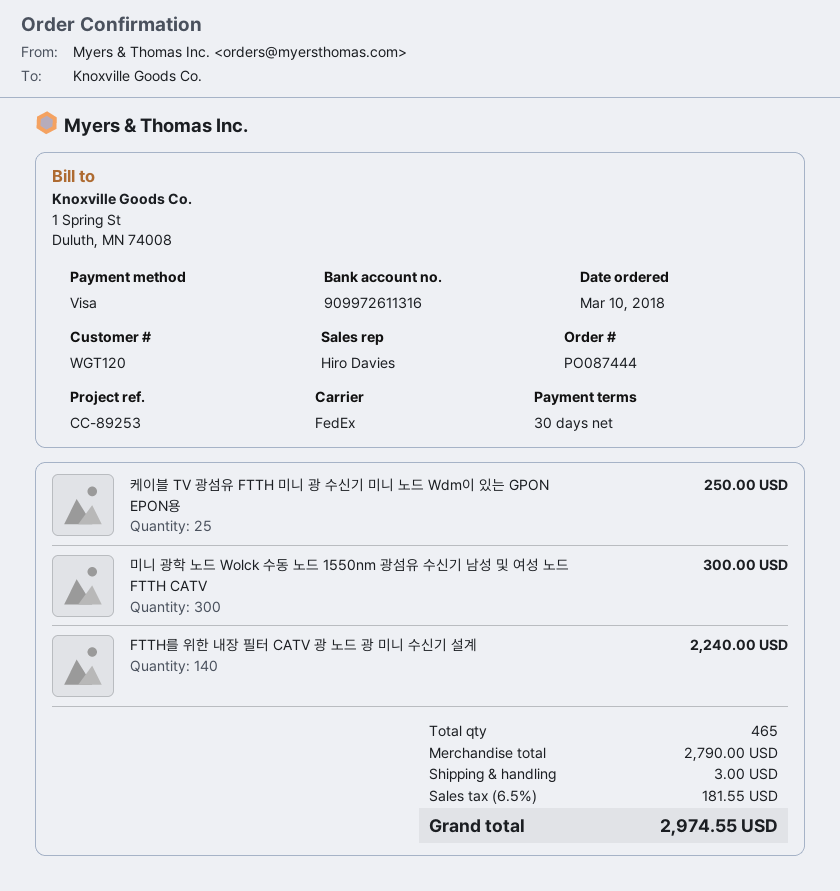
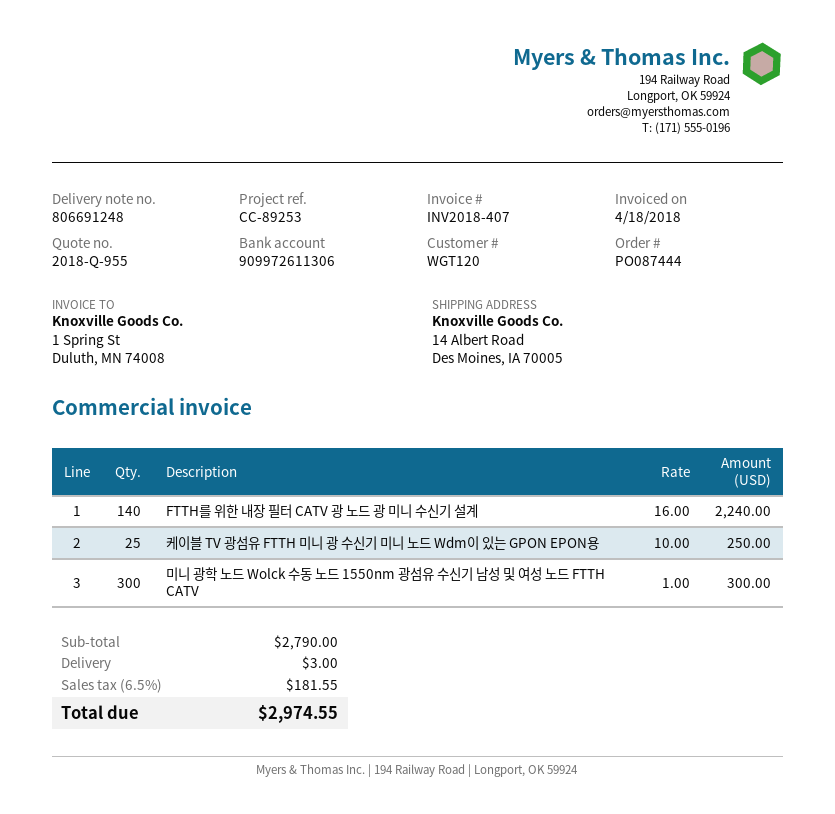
bank account: 909972611316 -> 909972611306

